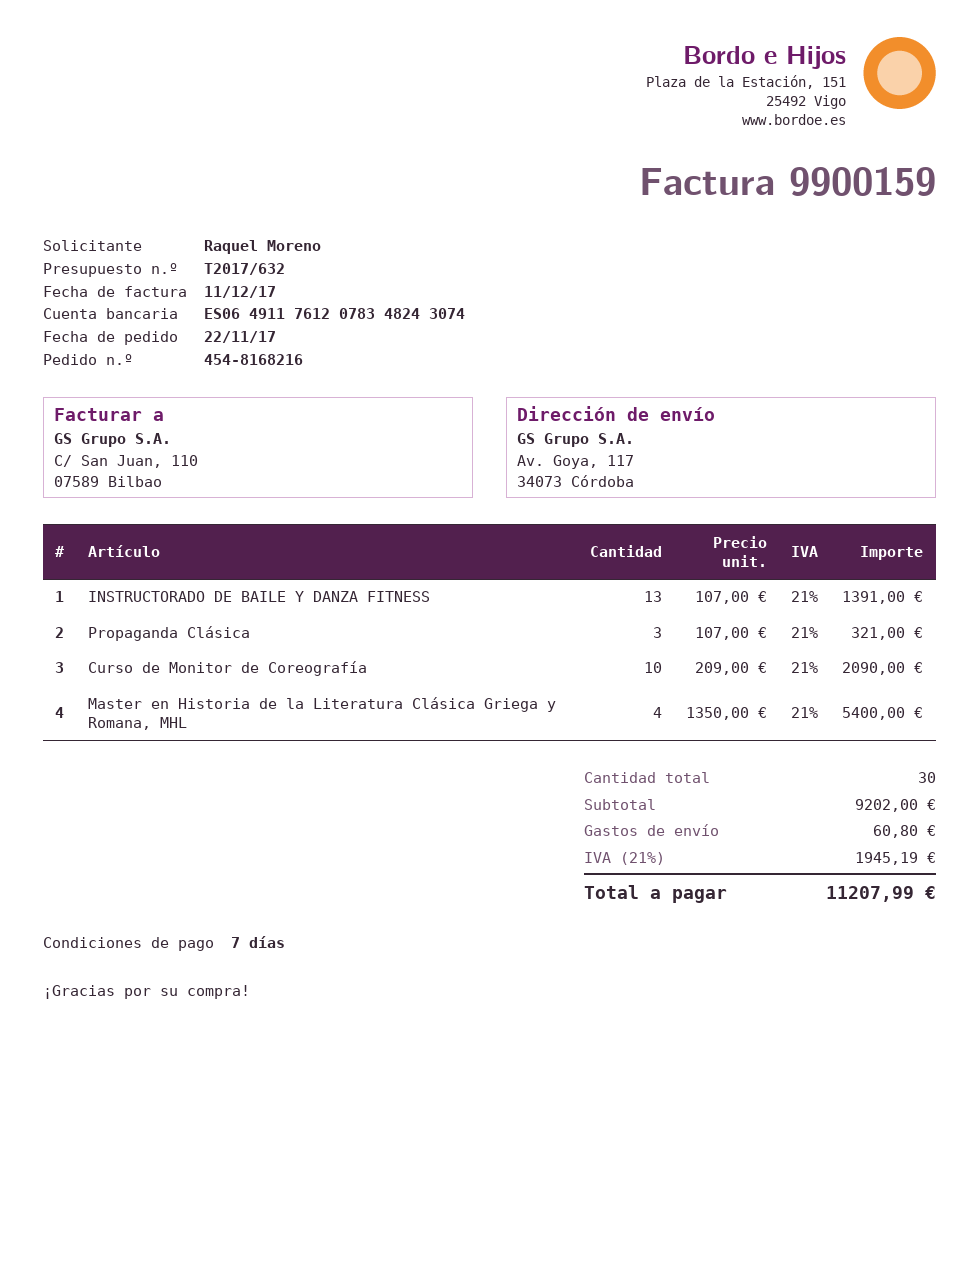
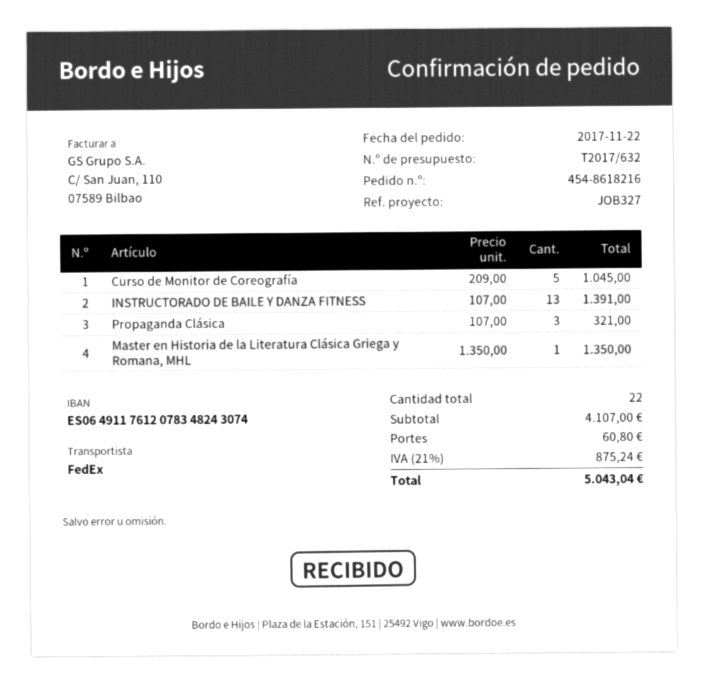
order number: 454-8168216 -> 454-8618216
Curso de Monitor de Coreografía: 10 x 209.00 = 2090.00 -> 5 x 209.00 = 1045.00
Master en Historia de la Literatura Clásica Griega y Romana, MHL: 4 x 1350.00 = 5400.00 -> 1 x 1350.00 = 1350.00
total quantity: 30 -> 22
subtotal: 9202.00 -> 4107.00
tax: 21% = 1945.19 -> 21% = 875.24
total: 11207.99 -> 5043.04

